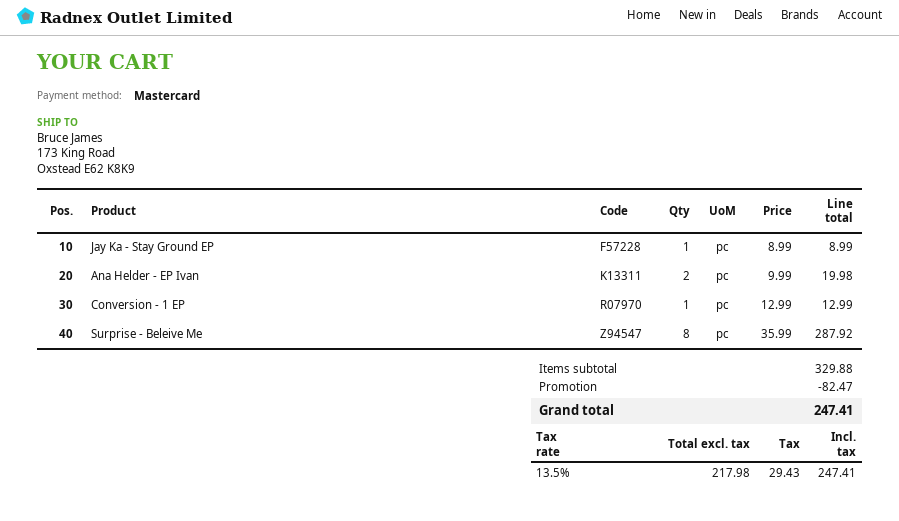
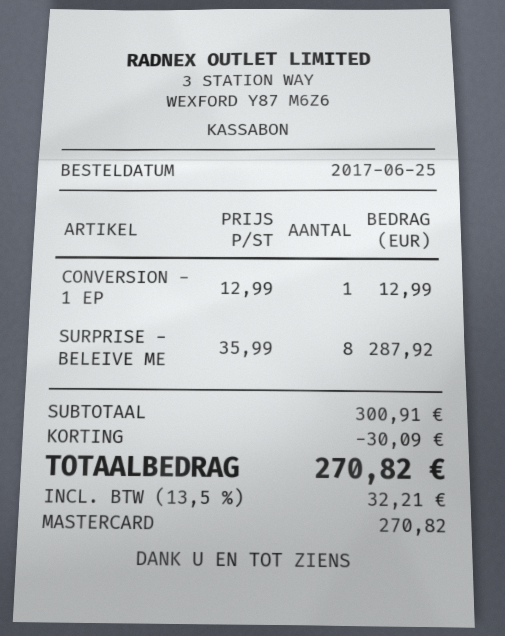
Jay Ka - Stay Ground EP: 1 x 8.99 = 8.99 -> none
Ana Helder - EP Ivan: 2 x 9.99 = 19.98 -> none
subtotal: 329.88 -> 300.91
discount: 82.47 -> 30.09
tax: 13.5% = 29.43 -> 13.5% = 32.21
total: 247.41 -> 270.82

